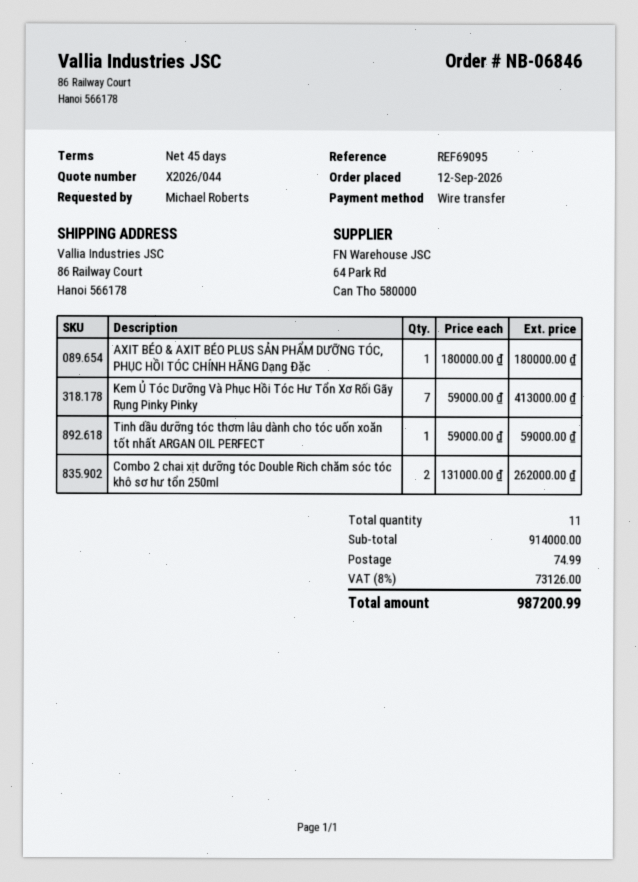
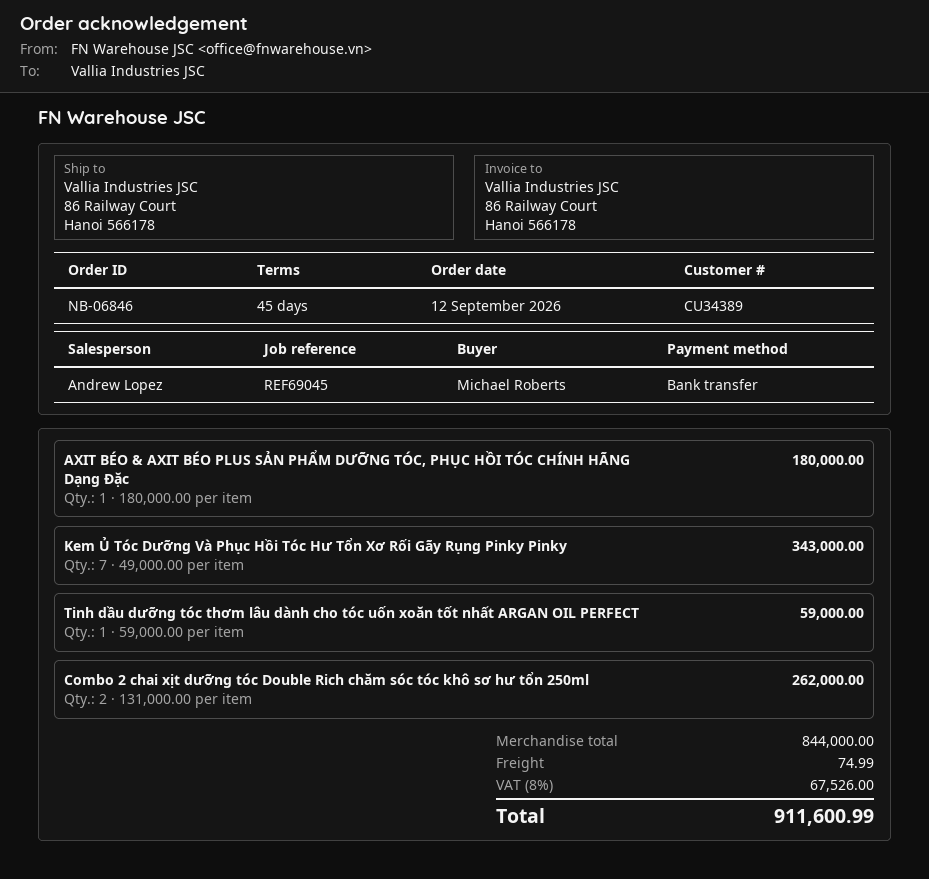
reference: REF69095 -> REF69045
Kem Ủ Tóc Dưỡng Và Phục Hồi Tóc Hư Tổn Xơ Rối Gãy Rụng Pinky Pinky: 7 x 59000.00 = 413000.00 -> 7 x 49000.00 = 343000.00
subtotal: 914000.00 -> 844000.00
tax: 8% = 73126.00 -> 8% = 67526.00
total: 987200.99 -> 911600.99

